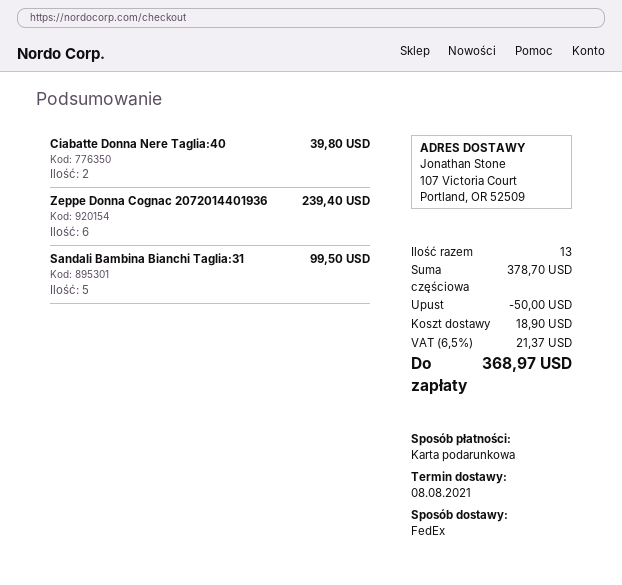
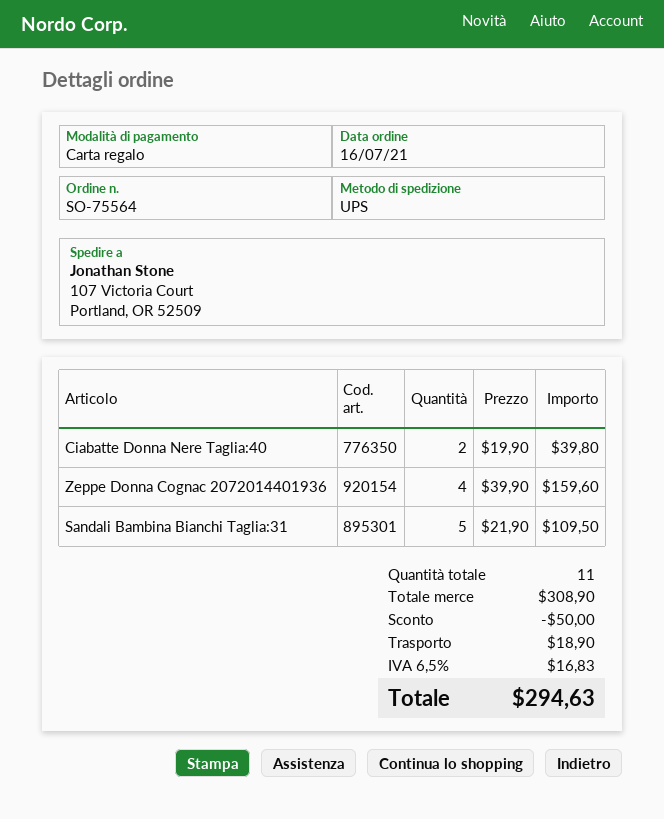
shipping method: FedEx -> UPS
Zeppe Donna Cognac 2072014401936: 6 for 239.40 -> 4 for 159.60
Sandali Bambina Bianchi Taglia:31: 5 for 99.50 -> 5 for 109.50
total quantity: 13 -> 11
subtotal: 378.70 -> 308.90
tax: 6.5% = 21.37 -> 6.5% = 16.83
total: 368.97 -> 294.63

